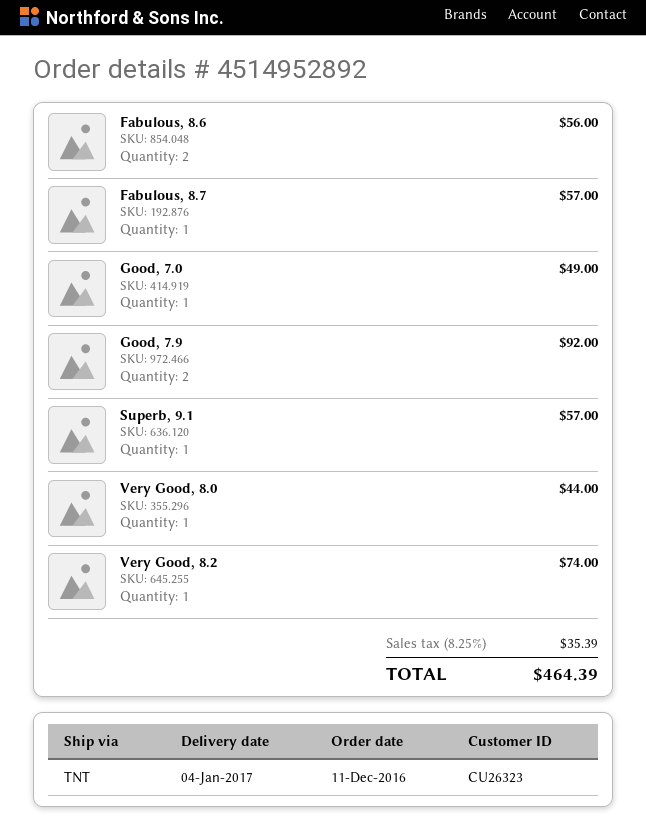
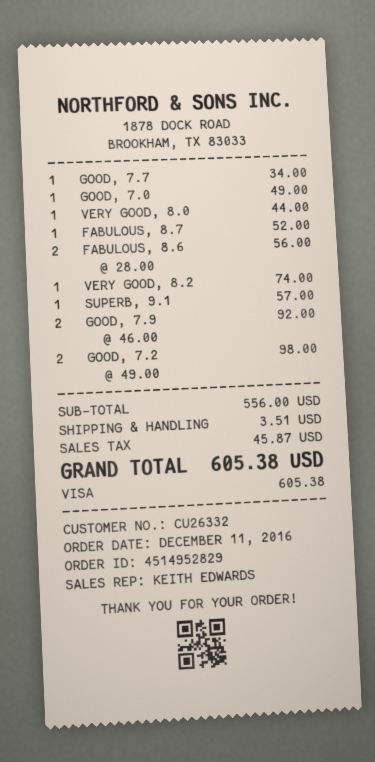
order number: 4514952892 -> 4514952829
customer number: CU26323 -> CU26332
Fabulous, 8.7: 1 for 57.00 -> 1 for 52.00
GOOD, 7.7: none -> 1 for 34.00
GOOD, 7.2: none -> 2 for 98.00
shipping: none -> 3.51
tax: 35.39 -> 45.87
total: 464.39 -> 605.38

